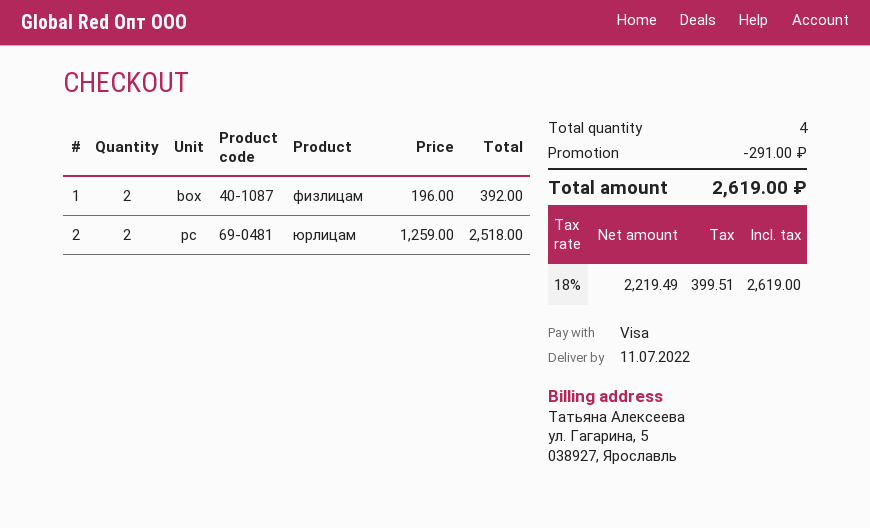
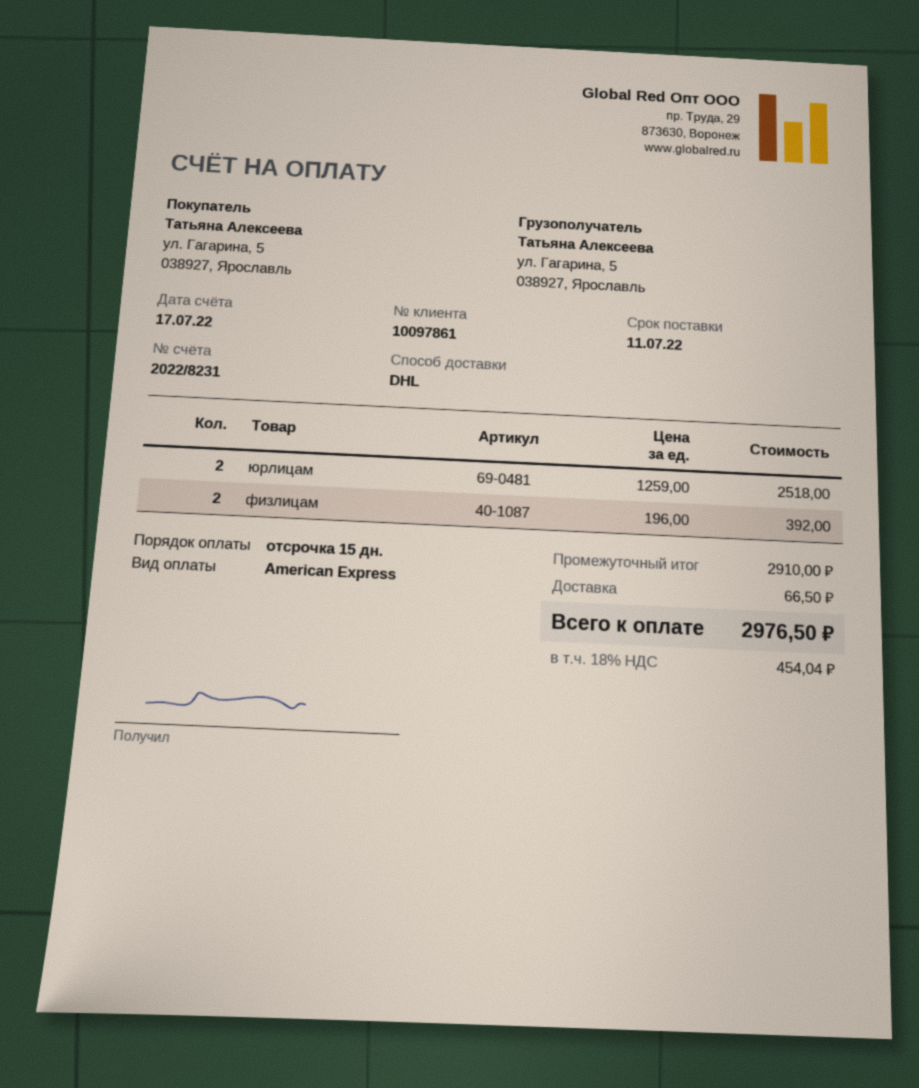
payment method: Visa -> American Express
discount: 291.00 -> none
shipping: none -> 66.50
tax: 18% = 399.51 -> 18% = 454.04
total: 2619.00 -> 2976.50

